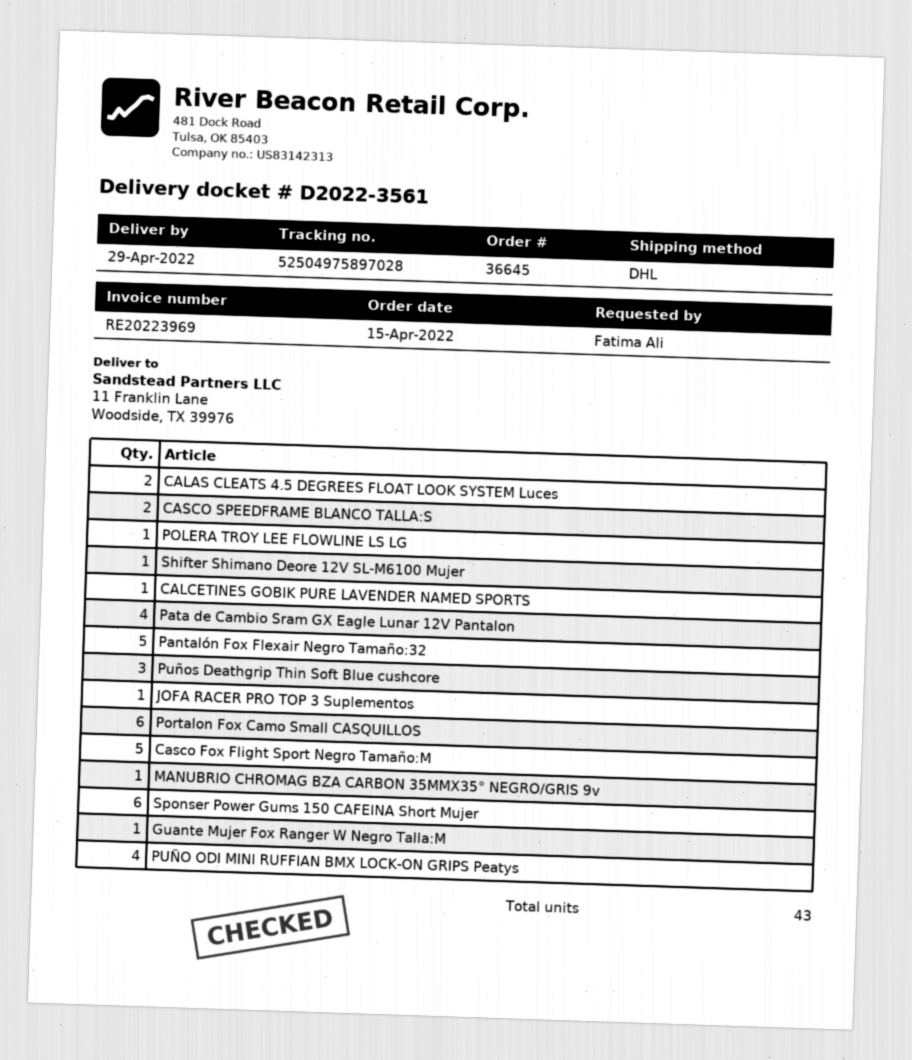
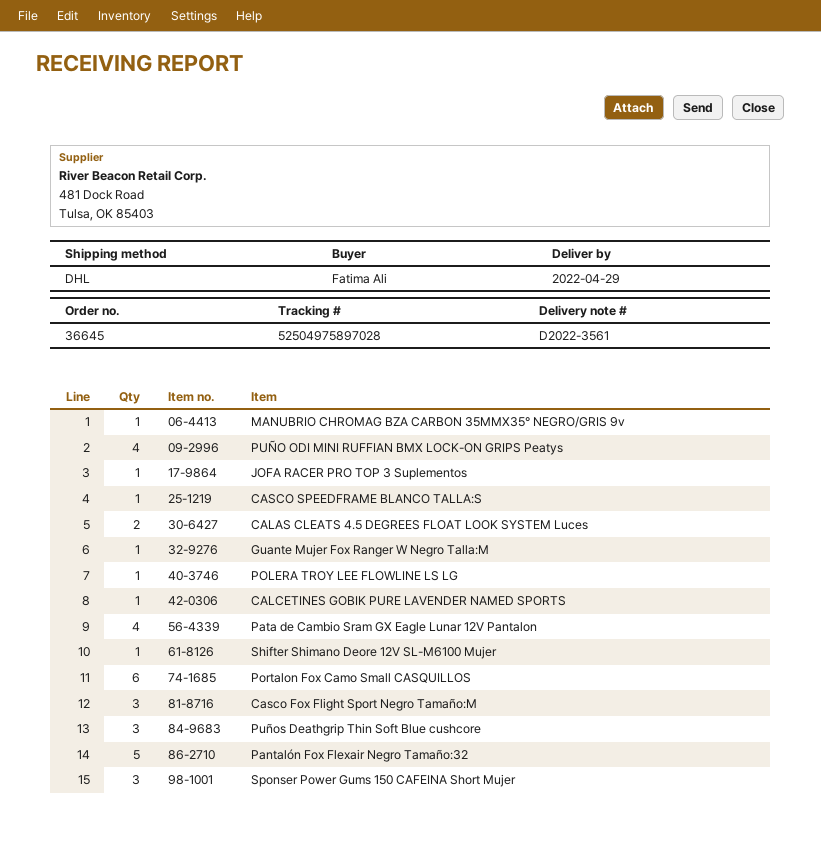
CASCO SPEEDFRAME BLANCO TALLA:S: 2 -> 1
Casco Fox Flight Sport Negro Tamaño:M: 5 -> 3
Sponser Power Gums 150 CAFEINA Short Mujer: 6 -> 3

